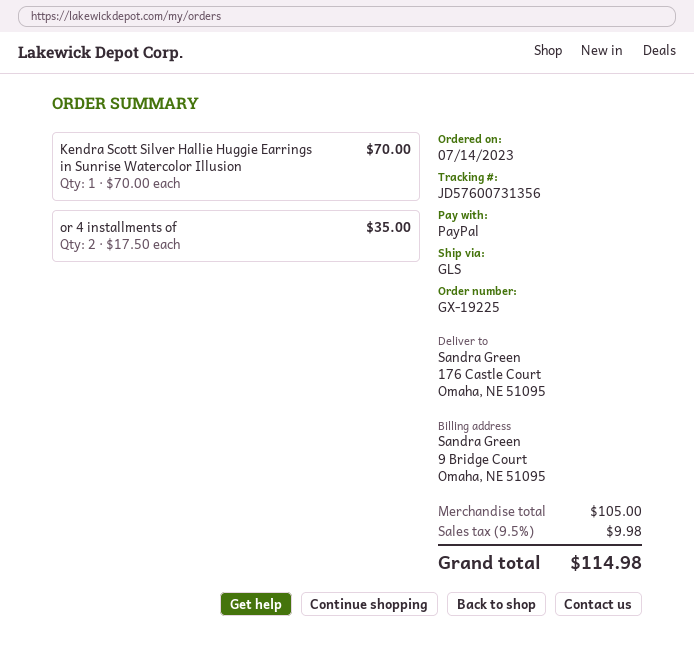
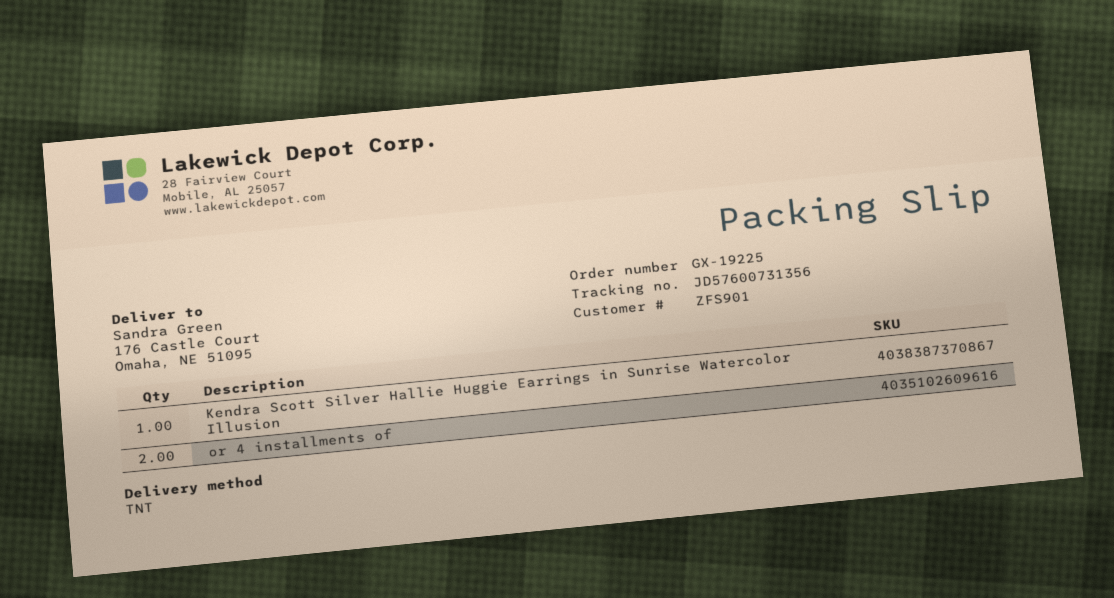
shipping method: GLS -> TNT

